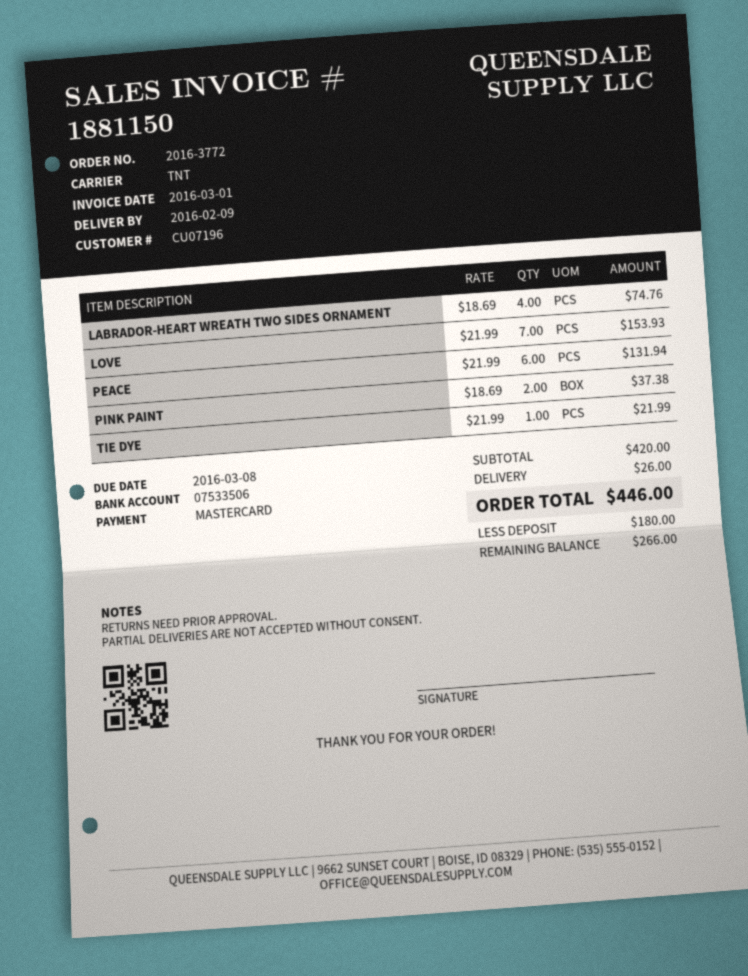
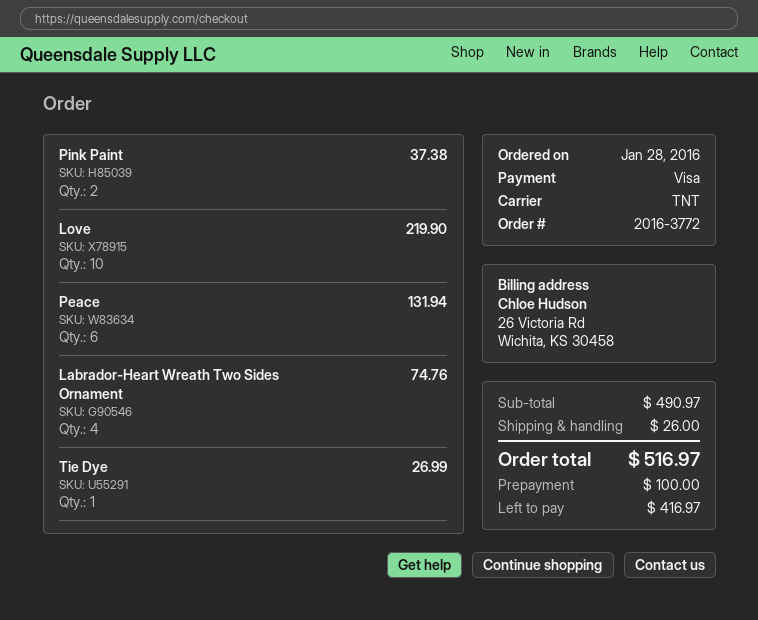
payment method: Mastercard -> Visa
LOVE: 7 for 153.93 -> 10 for 219.90
TIE DYE: 1 for 21.99 -> 1 for 26.99
subtotal: 420.00 -> 490.97
total: 446.00 -> 516.97
deposit: 180.00 -> 100.00
balance: 266.00 -> 416.97

